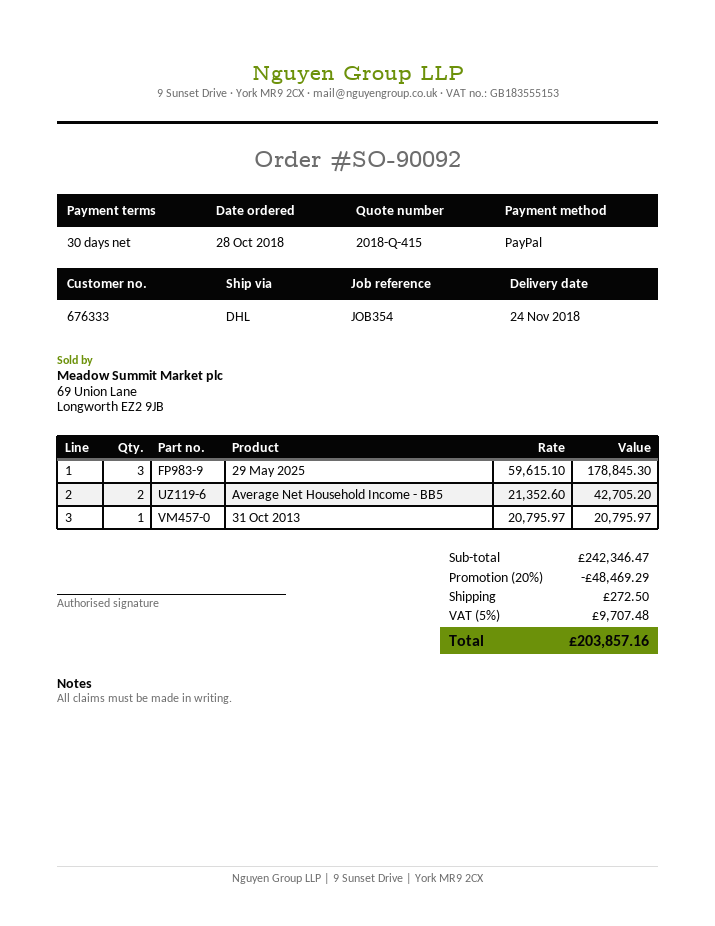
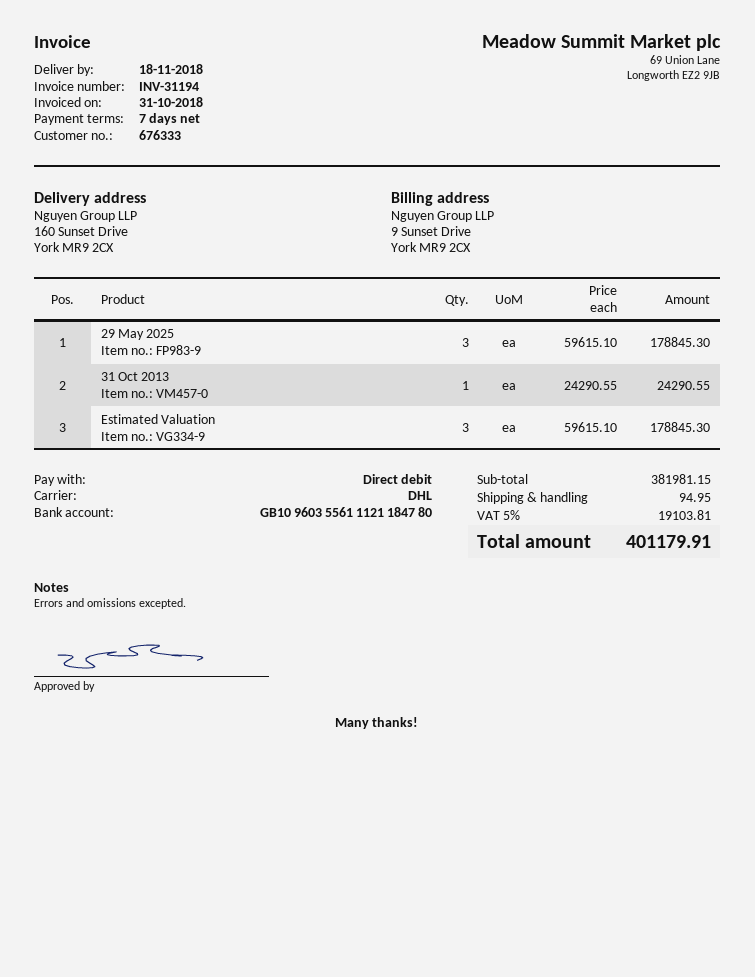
delivery date: 2018-11-24 -> 2018-11-18
payment terms: 30 days -> 7 days
payment method: PayPal -> direct debit
Average Net Household Income - BB5: 2 x 21352.60 = 42705.20 -> none
31 Oct 2013: 1 x 20795.97 = 20795.97 -> 1 x 24290.55 = 24290.55
Estimated Valuation: none -> 3 x 59615.10 = 178845.30
subtotal: 242346.47 -> 381981.15
discount: 20% = 48469.29 -> none
shipping: 272.50 -> 94.95
tax: 5% = 9707.48 -> 5% = 19103.81
total: 203857.16 -> 401179.91

